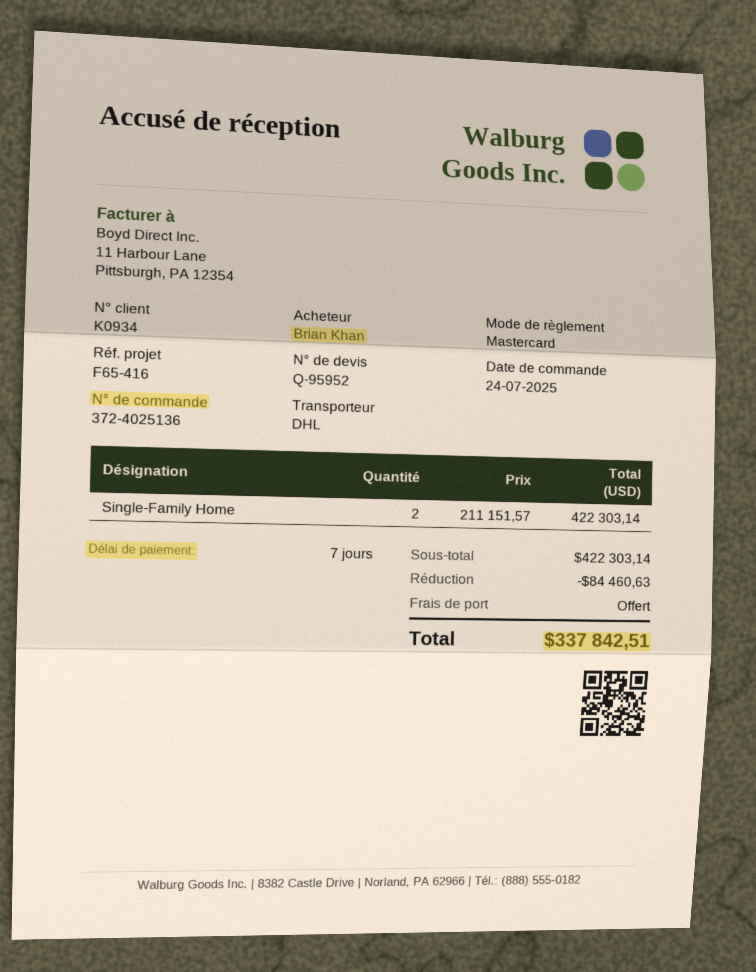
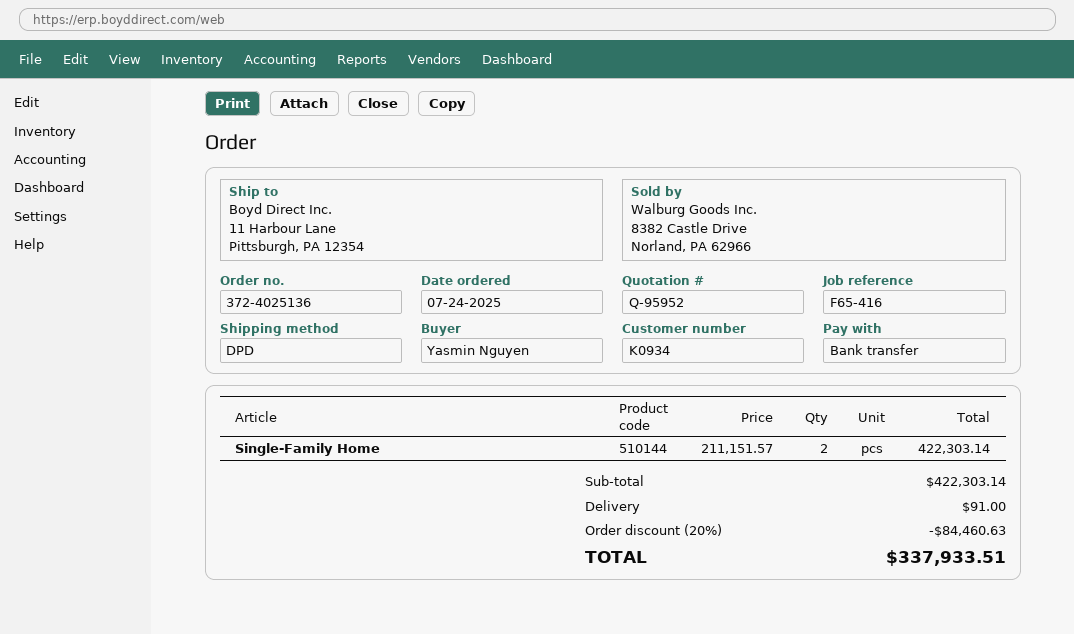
ordered by: Brian Khan -> Yasmin Nguyen
payment method: Mastercard -> bank transfer
shipping method: DHL -> DPD
shipping: 0.00 -> 91.00
total: 337842.51 -> 337933.51

